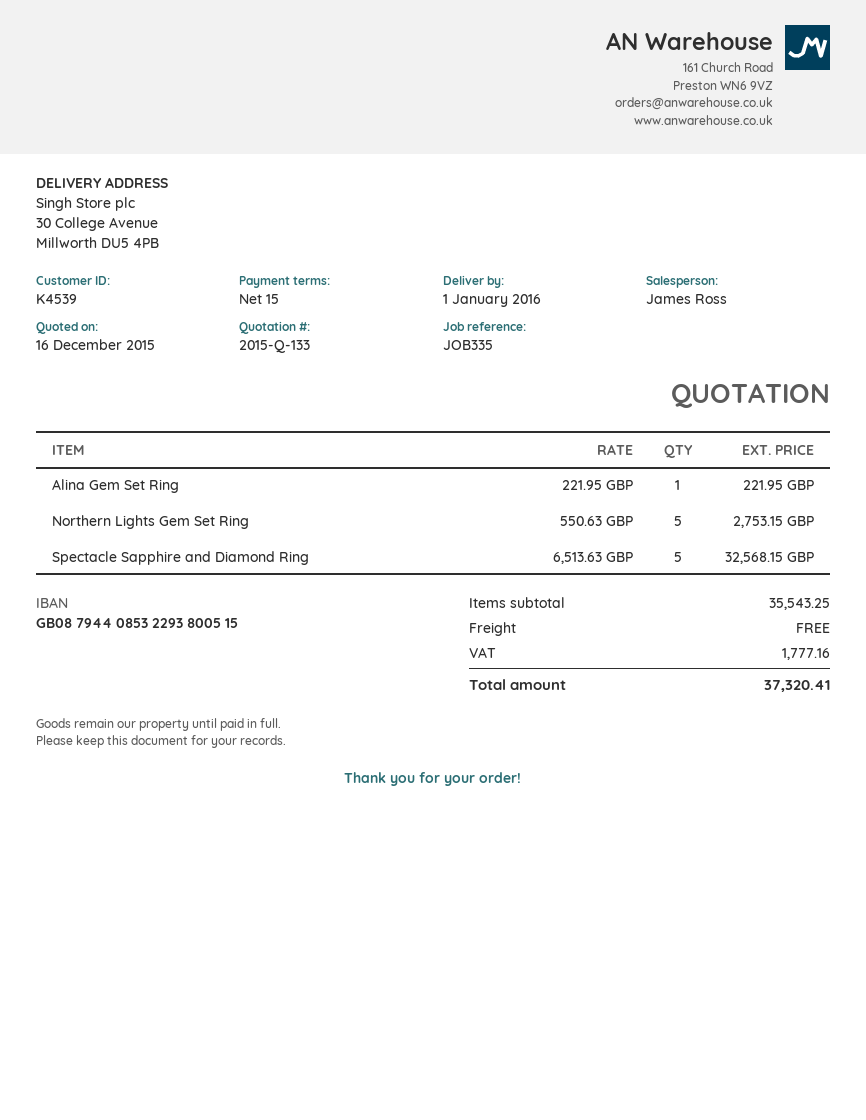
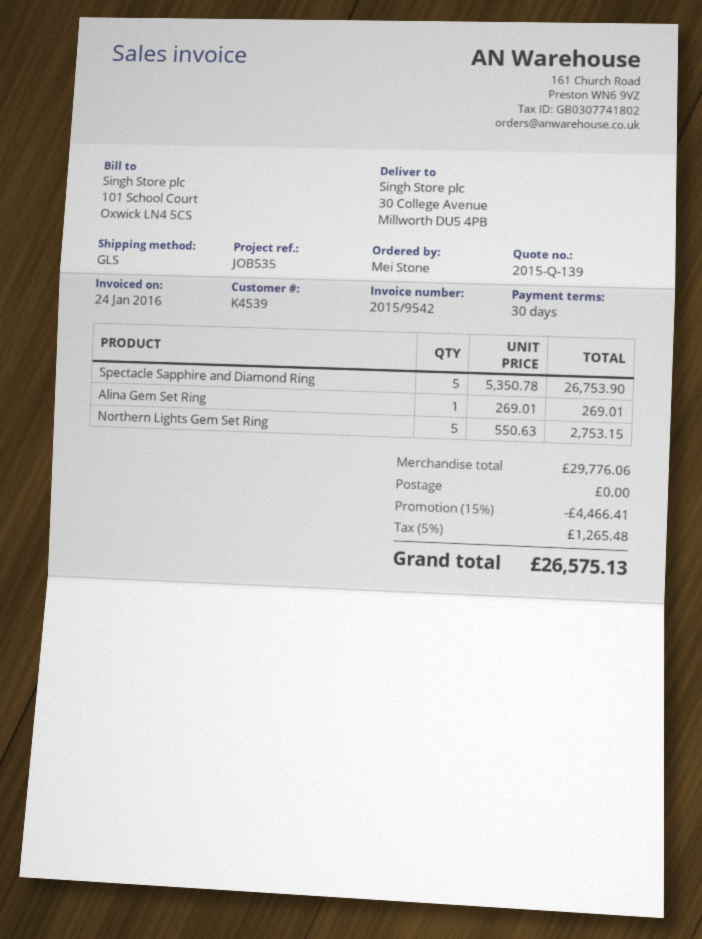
quote number: 2015-Q-133 -> 2015-Q-139
payment terms: 15 days -> 30 days
reference: JOB335 -> JOB535
Alina Gem Set Ring: 1 x 221.95 = 221.95 -> 1 x 269.01 = 269.01
Spectacle Sapphire and Diamond Ring: 5 x 6513.63 = 32568.15 -> 5 x 5350.78 = 26753.90
subtotal: 35543.25 -> 29776.06
discount: none -> 15% = 4466.41
tax: 1777.16 -> 1265.48
total: 37320.41 -> 26575.13

